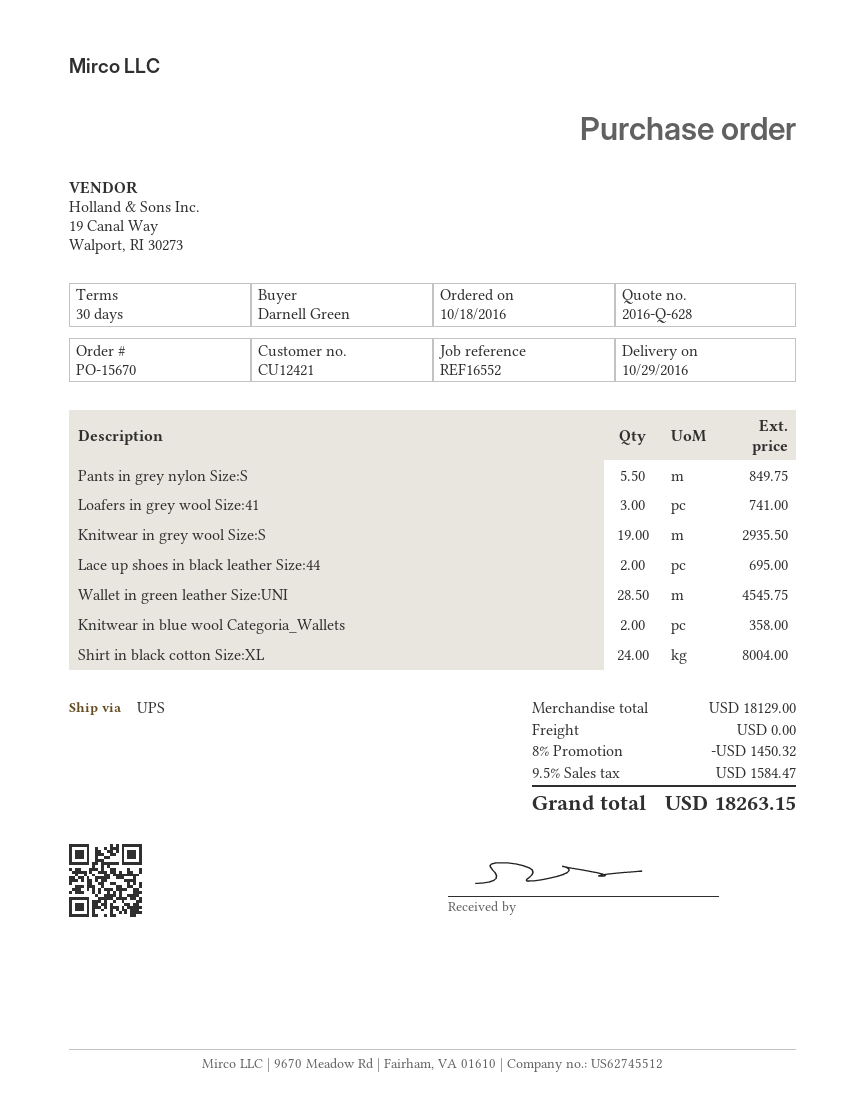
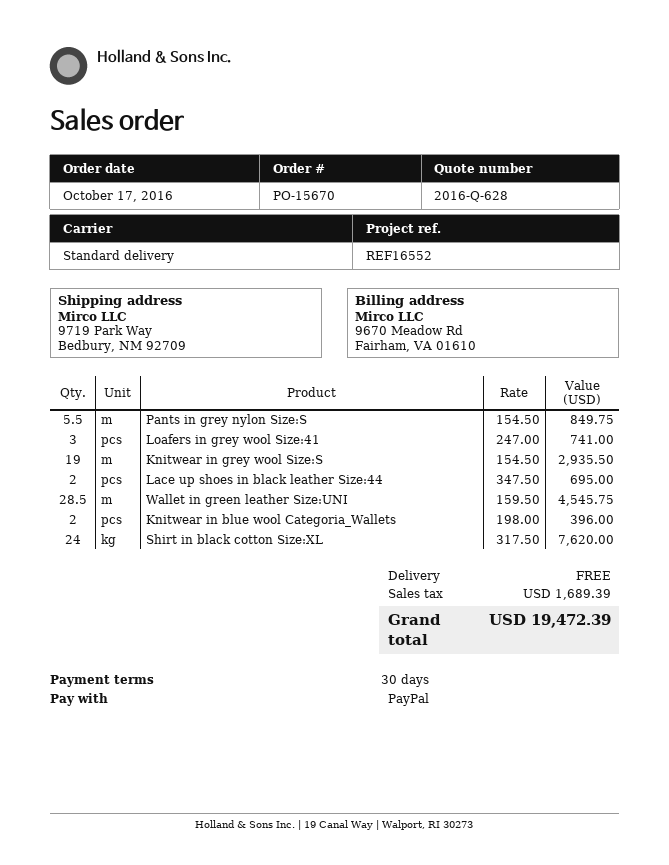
order date: 2016-10-18 -> 2016-10-17
shipping method: UPS -> standard
Knitwear in blue wool Categoria_Wallets: 2 for 358.00 -> 2 for 396.00
Shirt in black cotton Size:XL: 24 for 8004.00 -> 24 for 7620.00
discount: 8% = 1450.32 -> none
tax: 1584.47 -> 1689.39
total: 18263.15 -> 19472.39

